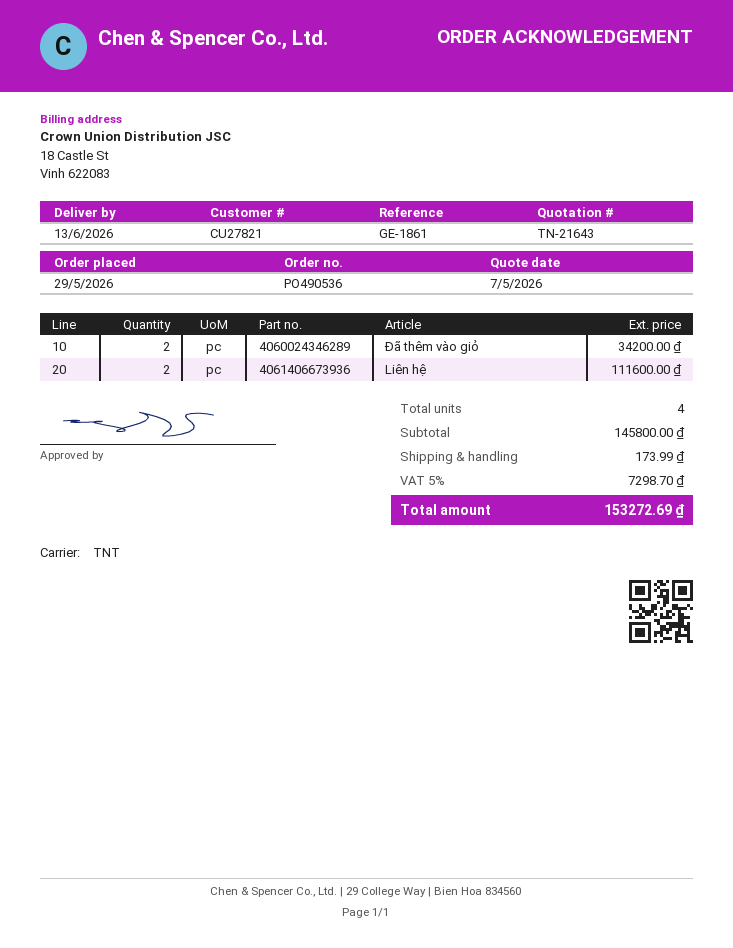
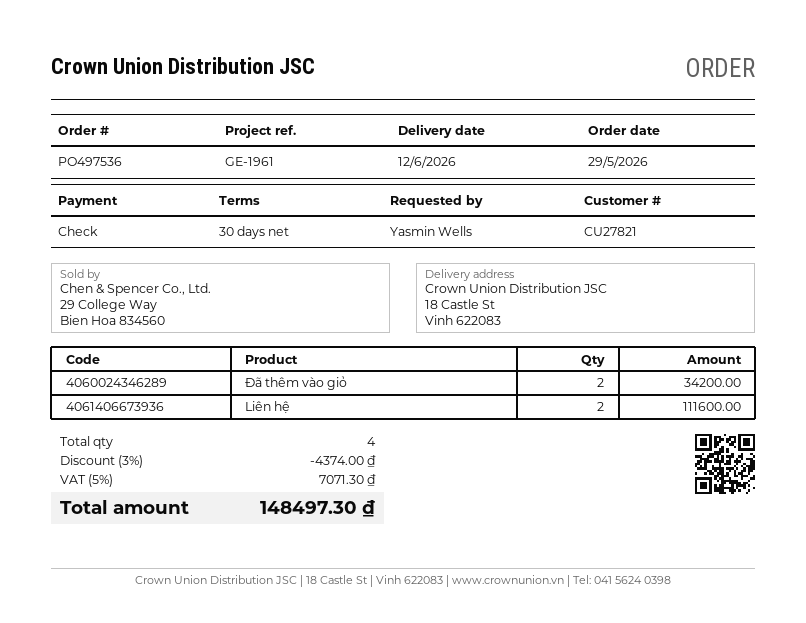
order number: PO490536 -> PO497536
delivery date: 2026-06-13 -> 2026-06-12
reference: GE-1861 -> GE-1961
discount: none -> 3% = 4374.00
shipping: 173.99 -> none
tax: 5% = 7298.70 -> 5% = 7071.30
total: 153272.69 -> 148497.30

